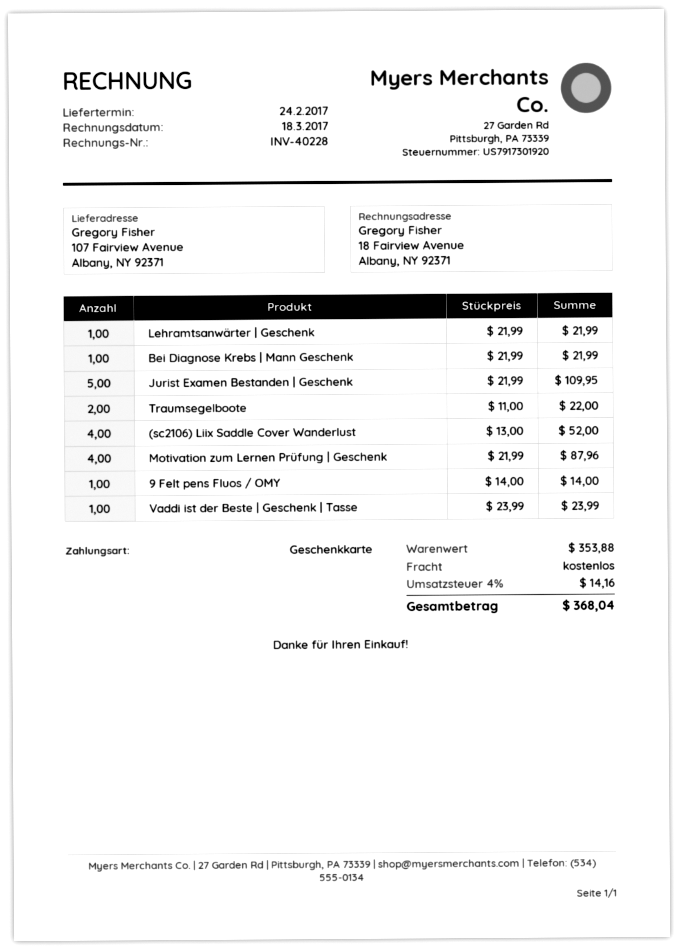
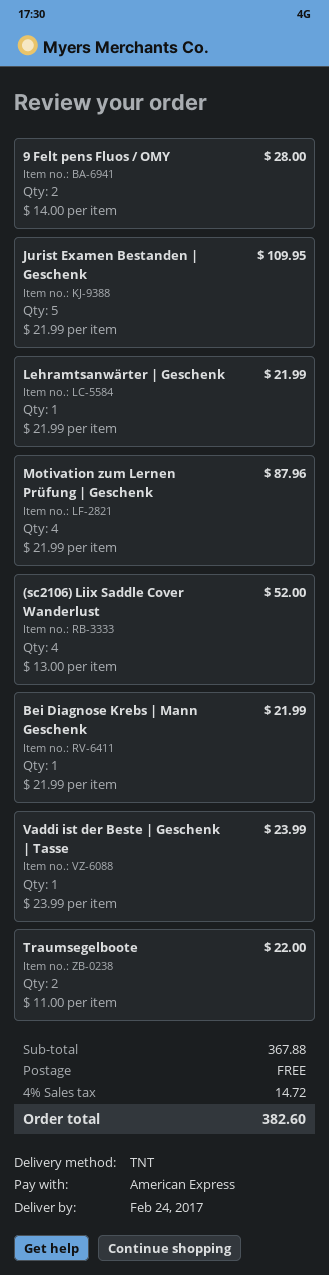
payment method: gift card -> American Express
9 Felt pens Fluos / OMY: 1 x 14.00 = 14.00 -> 2 x 14.00 = 28.00
subtotal: 353.88 -> 367.88
tax: 4% = 14.16 -> 4% = 14.72
total: 368.04 -> 382.60

